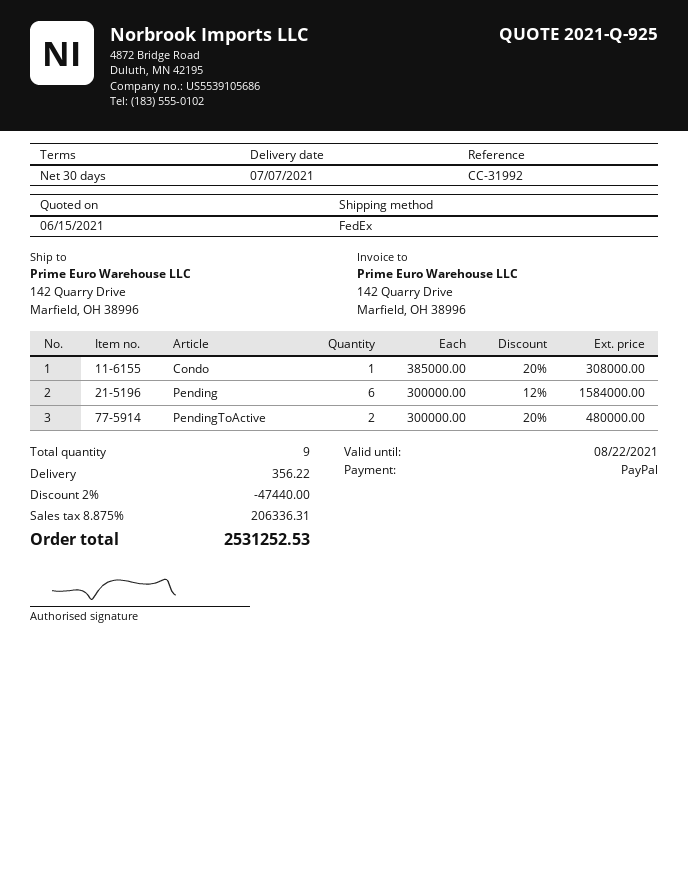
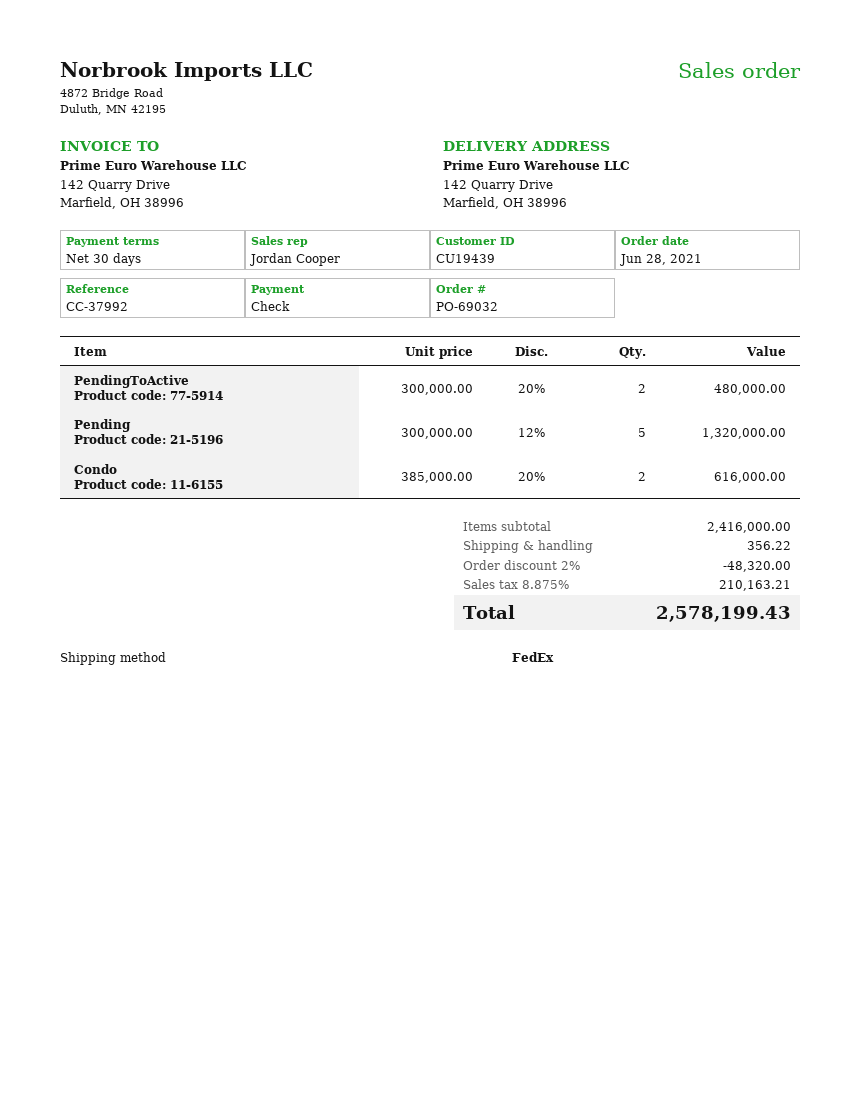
reference: CC-31992 -> CC-37992
payment method: PayPal -> cheque
Condo: 1 x 385000.00 - 20% = 308000.00 -> 2 x 385000.00 - 20% = 616000.00
Pending: 6 x 300000.00 - 12% = 1584000.00 -> 5 x 300000.00 - 12% = 1320000.00
discount: 2% = 47440.00 -> 2% = 48320.00
tax: 8.875% = 206336.31 -> 8.875% = 210163.21
total: 2531252.53 -> 2578199.43

